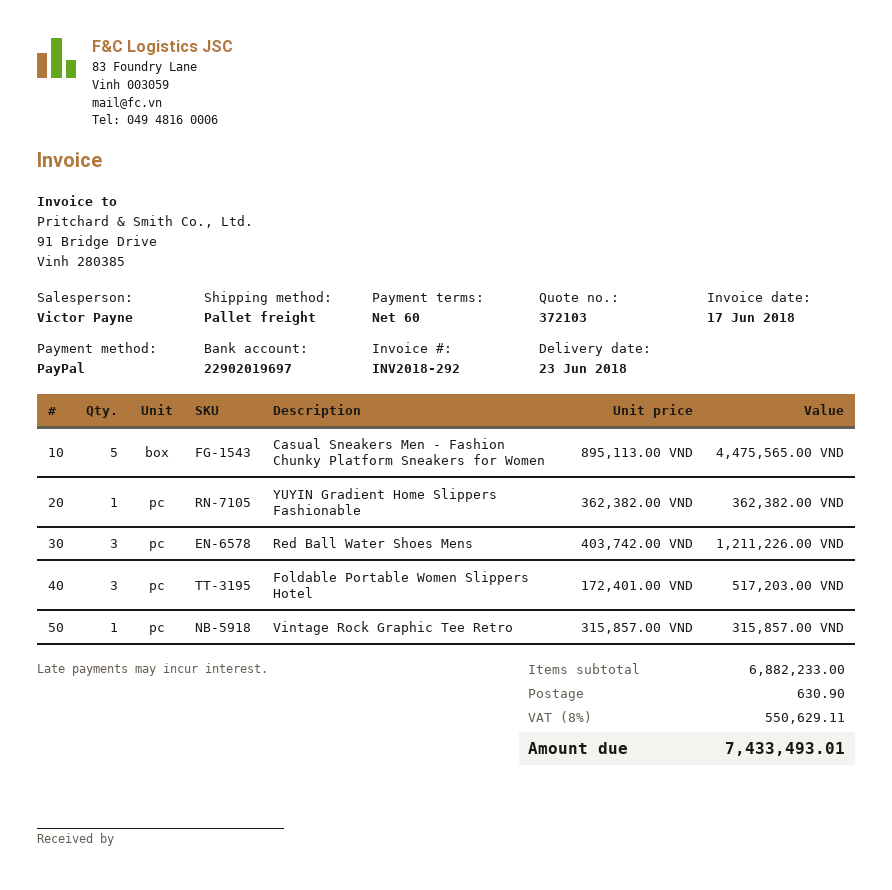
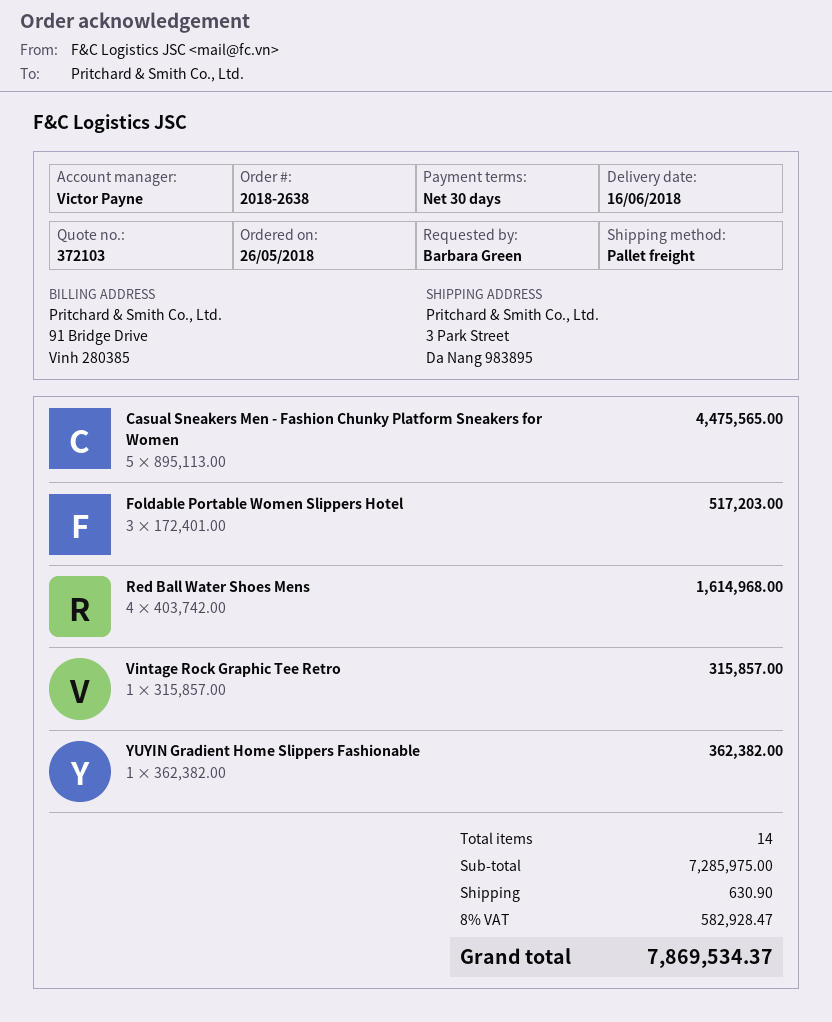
delivery date: 2018-06-23 -> 2018-06-16
payment terms: 60 days -> 30 days
Red Ball Water Shoes Mens: 3 x 403742.00 = 1211226.00 -> 4 x 403742.00 = 1614968.00
subtotal: 6882233.00 -> 7285975.00
tax: 8% = 550629.11 -> 8% = 582928.47
total: 7433493.01 -> 7869534.37

